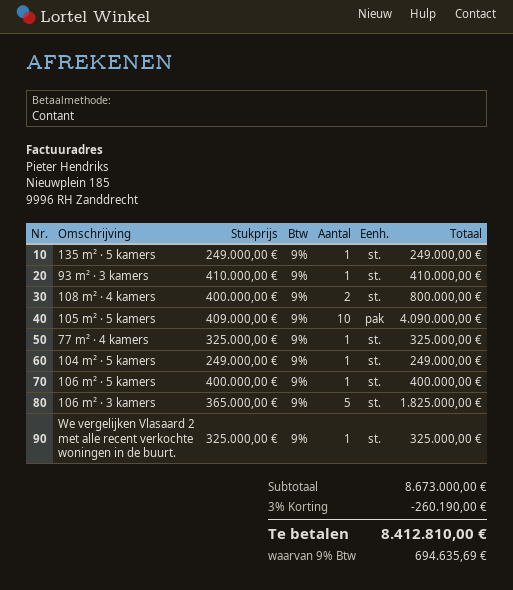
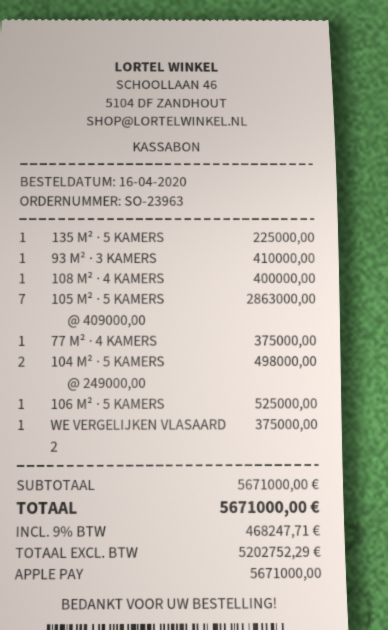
payment method: cash -> Apple Pay
135 m² · 5 kamers: 1 x 249000.00 = 249000.00 -> 1 x 225000.00 = 225000.00
108 m² · 4 kamers: 2 x 400000.00 = 800000.00 -> 1 x 400000.00 = 400000.00
105 m² · 5 kamers: 10 x 409000.00 = 4090000.00 -> 7 x 409000.00 = 2863000.00
77 m² · 4 kamers: 1 x 325000.00 = 325000.00 -> 1 x 375000.00 = 375000.00
104 m² · 5 kamers: 1 x 249000.00 = 249000.00 -> 2 x 249000.00 = 498000.00
106 m² · 5 kamers: 1 x 400000.00 = 400000.00 -> 1 x 525000.00 = 525000.00
106 m² · 3 kamers: 5 x 365000.00 = 1825000.00 -> none
We vergelijken Vlasaard 2 met alle recent verkochte woningen in de buurt.: 1 x 325000.00 = 325000.00 -> 1 x 375000.00 = 375000.00
subtotal: 8673000.00 -> 5671000.00
discount: 3% = 260190.00 -> none
tax: 9% = 694635.69 -> 9% = 468247.71
total: 8412810.00 -> 5671000.00

